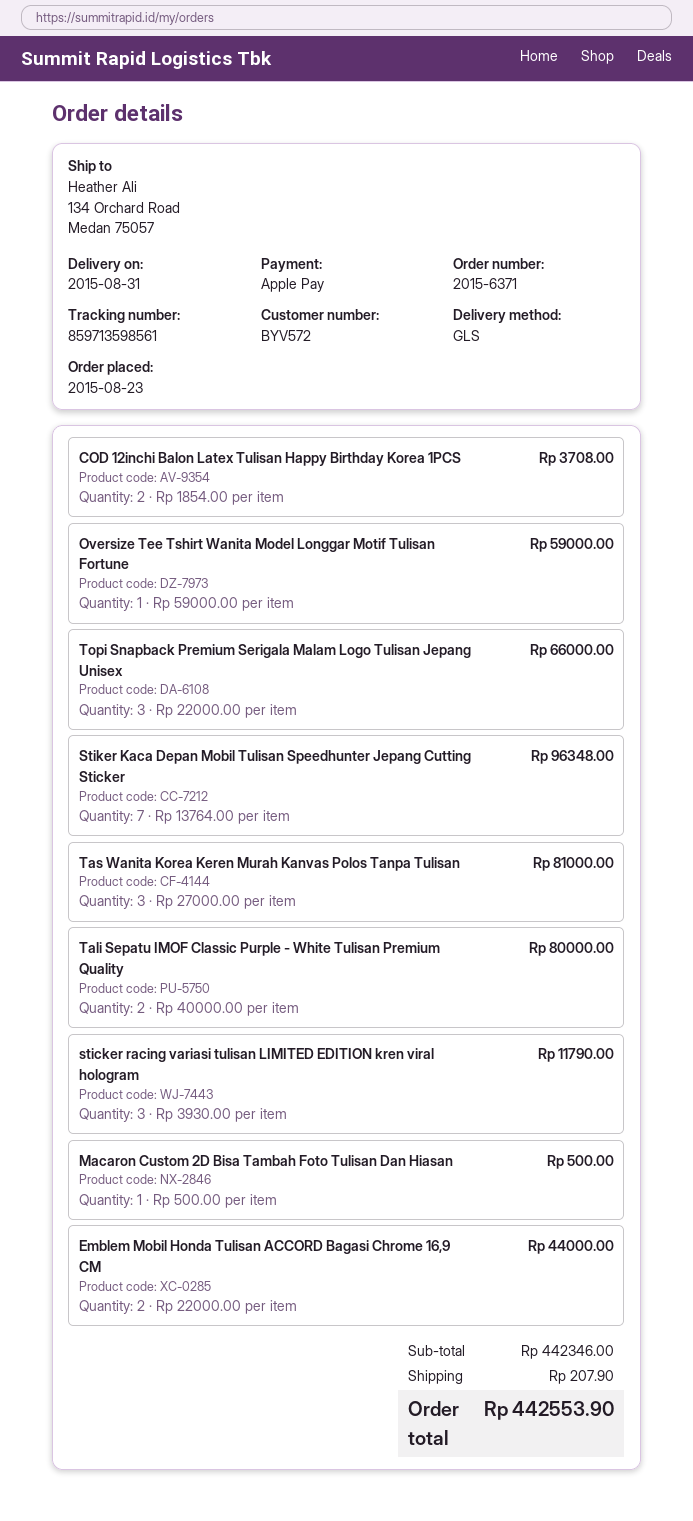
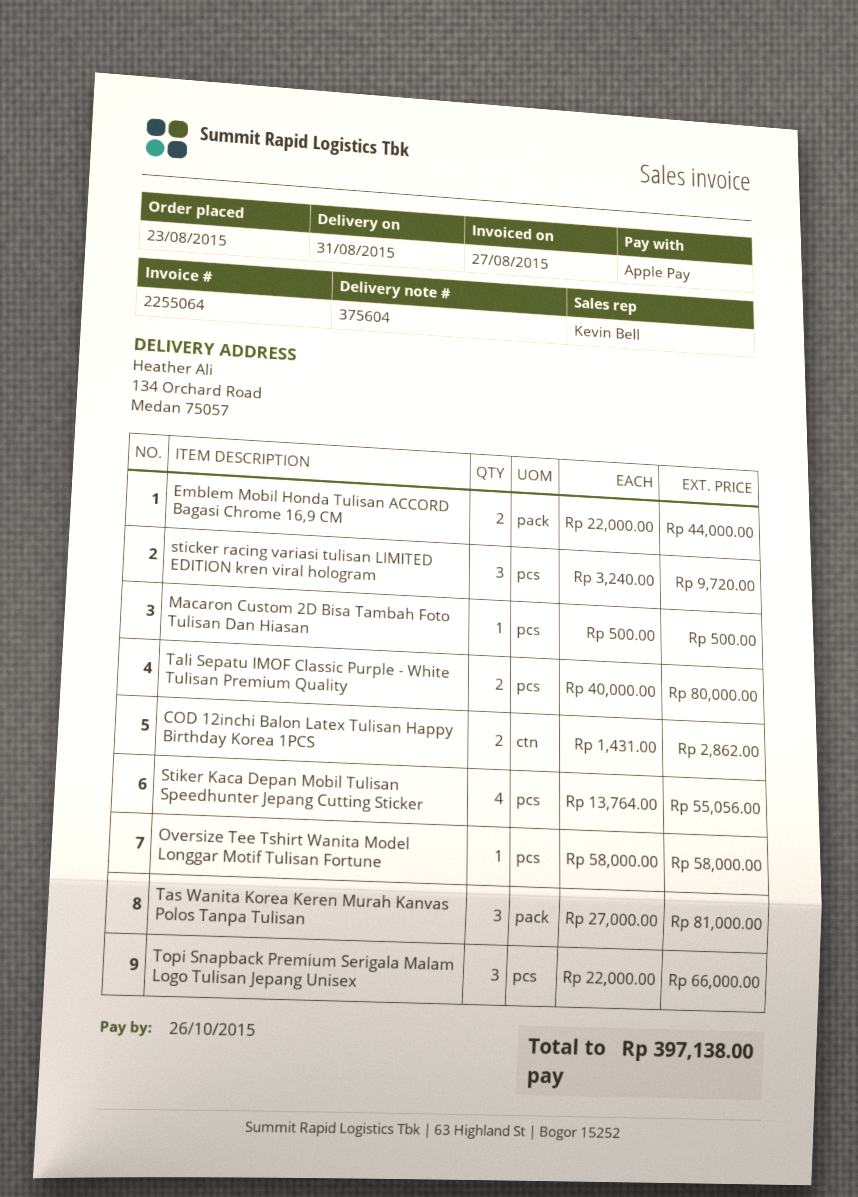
COD 12inchi Balon Latex Tulisan Happy Birthday Korea 1PCS: 2 x 1854.00 = 3708.00 -> 2 x 1431.00 = 2862.00
Oversize Tee Tshirt Wanita Model Longgar Motif Tulisan Fortune: 1 x 59000.00 = 59000.00 -> 1 x 58000.00 = 58000.00
Stiker Kaca Depan Mobil Tulisan Speedhunter Jepang Cutting Sticker: 7 x 13764.00 = 96348.00 -> 4 x 13764.00 = 55056.00
sticker racing variasi tulisan LIMITED EDITION kren viral hologram: 3 x 3930.00 = 11790.00 -> 3 x 3240.00 = 9720.00
shipping: 207.90 -> none
total: 442553.90 -> 397138.00

